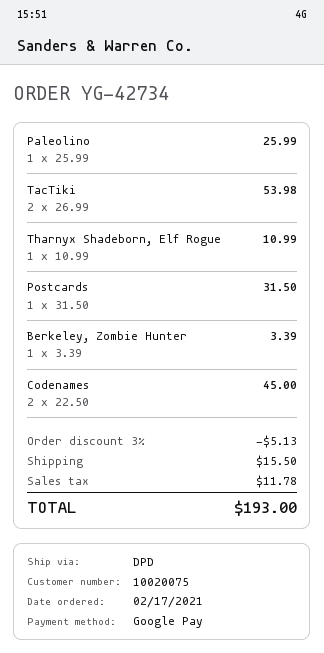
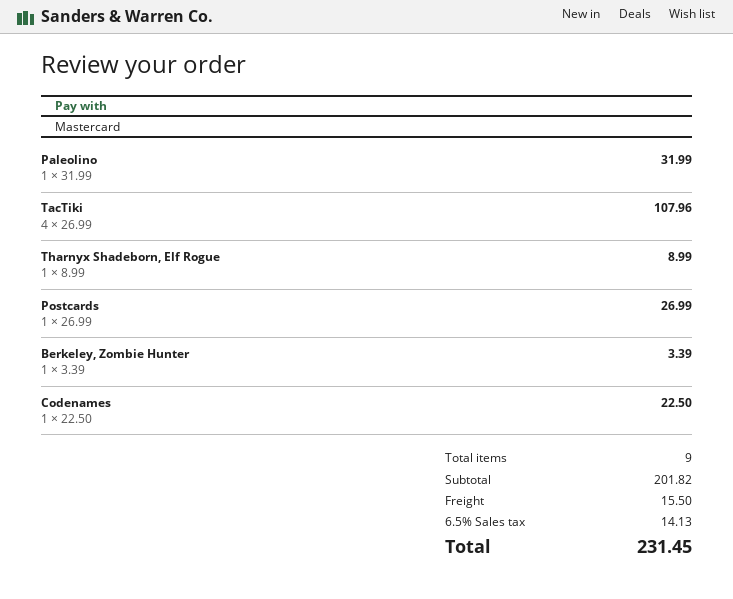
payment method: Google Pay -> Mastercard
Paleolino: 1 x 25.99 = 25.99 -> 1 x 31.99 = 31.99
TacTiki: 2 x 26.99 = 53.98 -> 4 x 26.99 = 107.96
Tharnyx Shadeborn, Elf Rogue: 1 x 10.99 = 10.99 -> 1 x 8.99 = 8.99
Postcards: 1 x 31.50 = 31.50 -> 1 x 26.99 = 26.99
Codenames: 2 x 22.50 = 45.00 -> 1 x 22.50 = 22.50
discount: 3% = 5.13 -> none
tax: 11.78 -> 14.13
total: 193.00 -> 231.45

